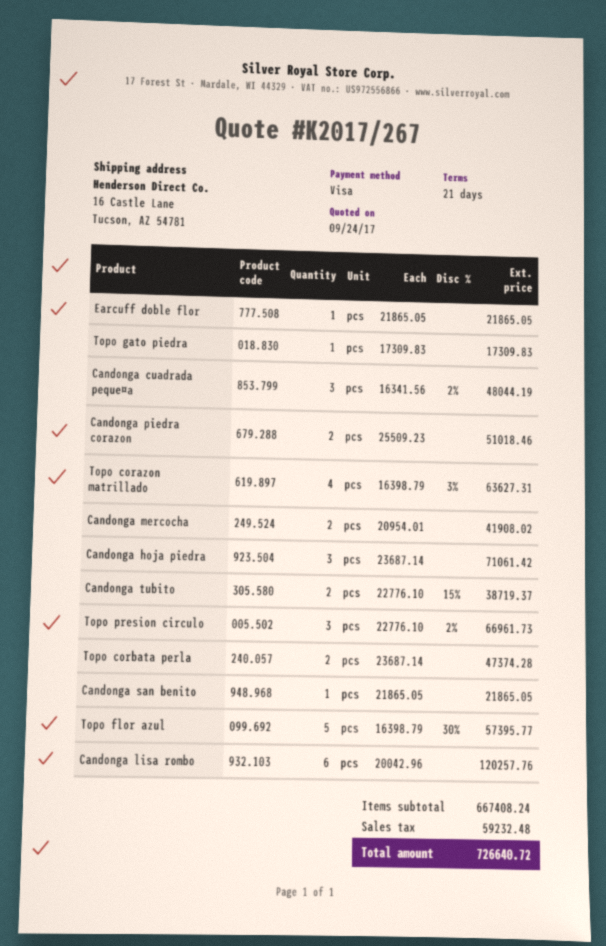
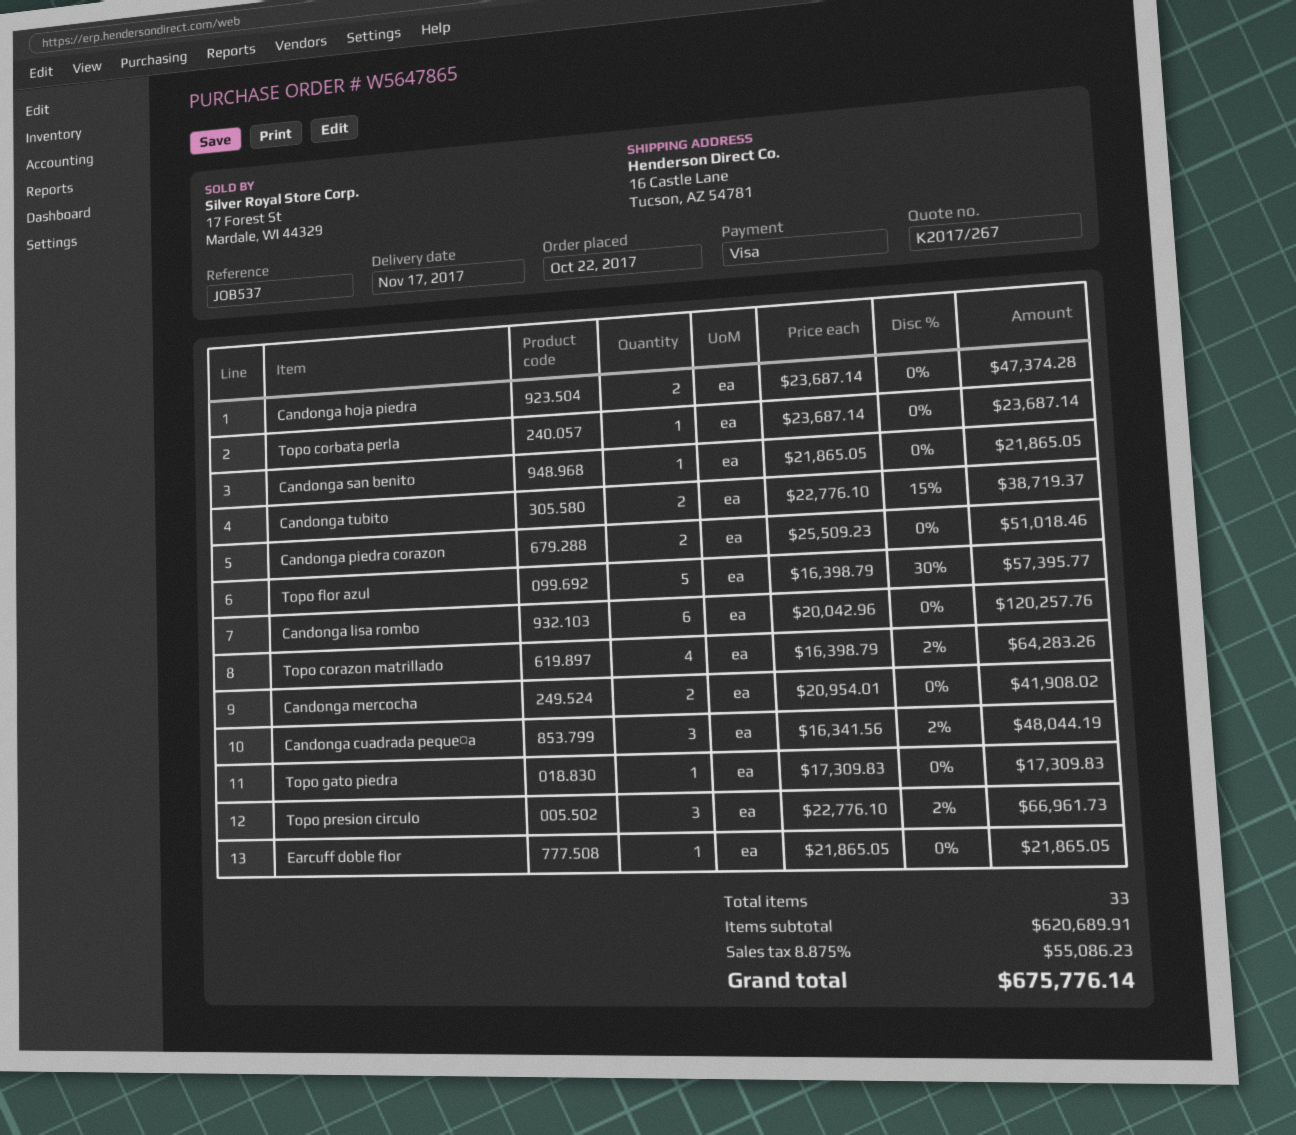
Topo corazon matrillado: 4 x 16398.79 - 3% = 63627.31 -> 4 x 16398.79 - 2% = 64283.26
Candonga hoja piedra: 3 x 23687.14 = 71061.42 -> 2 x 23687.14 = 47374.28
Topo corbata perla: 2 x 23687.14 = 47374.28 -> 1 x 23687.14 = 23687.14
subtotal: 667408.24 -> 620689.91
tax: 59232.48 -> 55086.23
total: 726640.72 -> 675776.14

